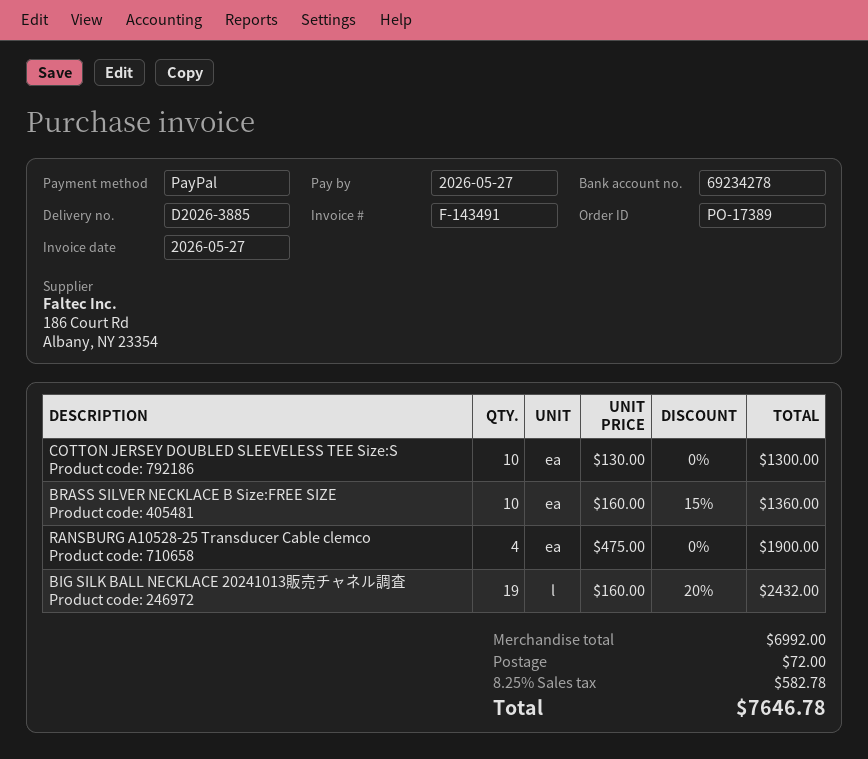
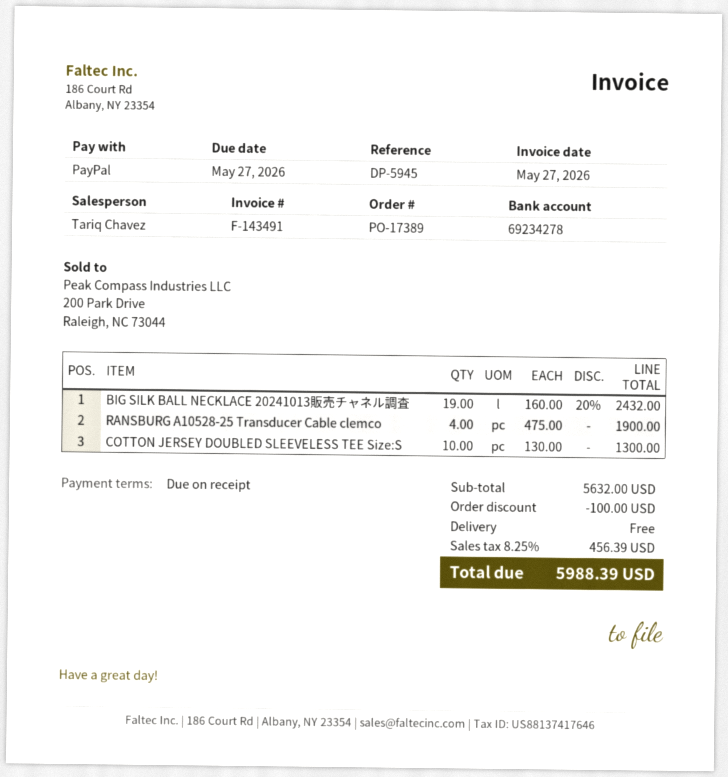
BRASS SILVER NECKLACE B Size:FREE SIZE: 10 x 160.00 - 15% = 1360.00 -> none
subtotal: 6992.00 -> 5632.00
discount: none -> 100.00
shipping: 72.00 -> 0.00
tax: 8.25% = 582.78 -> 8.25% = 456.39
total: 7646.78 -> 5988.39

